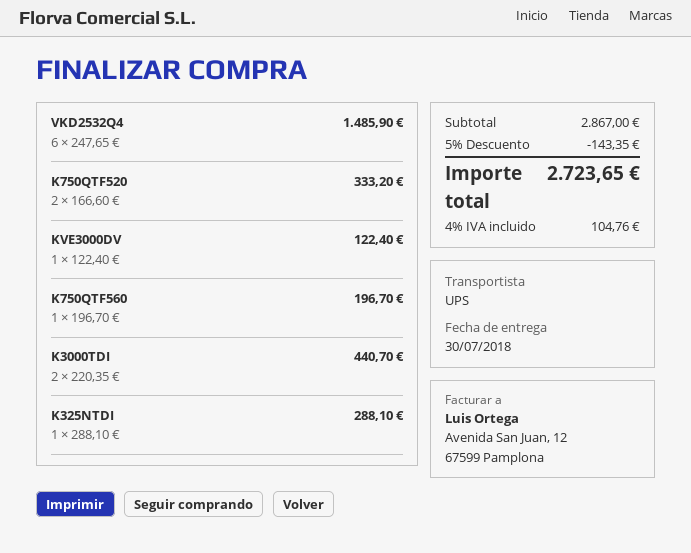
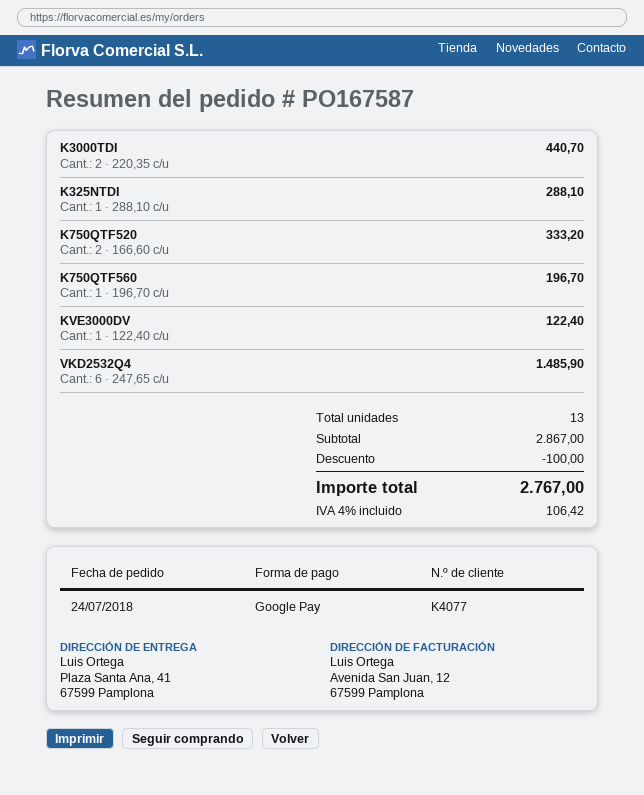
discount: 143.35 -> 100.00
tax: 4% = 104.76 -> 4% = 106.42
total: 2723.65 -> 2767.00

